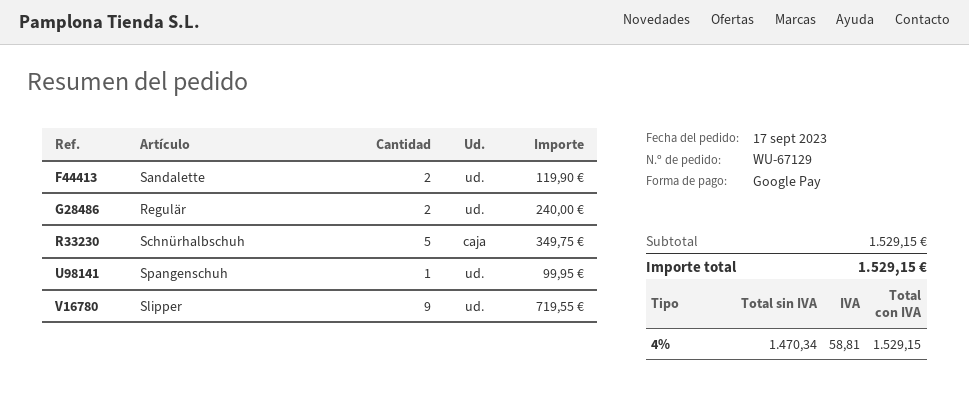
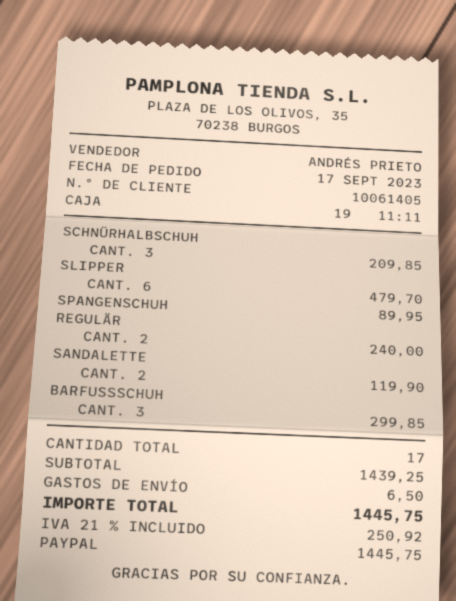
payment method: Google Pay -> PayPal
Schnürhalbschuh: 5 for 349.75 -> 3 for 209.85
Spangenschuh: 1 for 99.95 -> 1 for 89.95
Slipper: 9 for 719.55 -> 6 for 479.70
BARFUSSSCHUH: none -> 3 for 299.85
subtotal: 1529.15 -> 1439.25
shipping: none -> 6.50
tax: 4% = 58.81 -> 21% = 250.92
total: 1529.15 -> 1445.75

